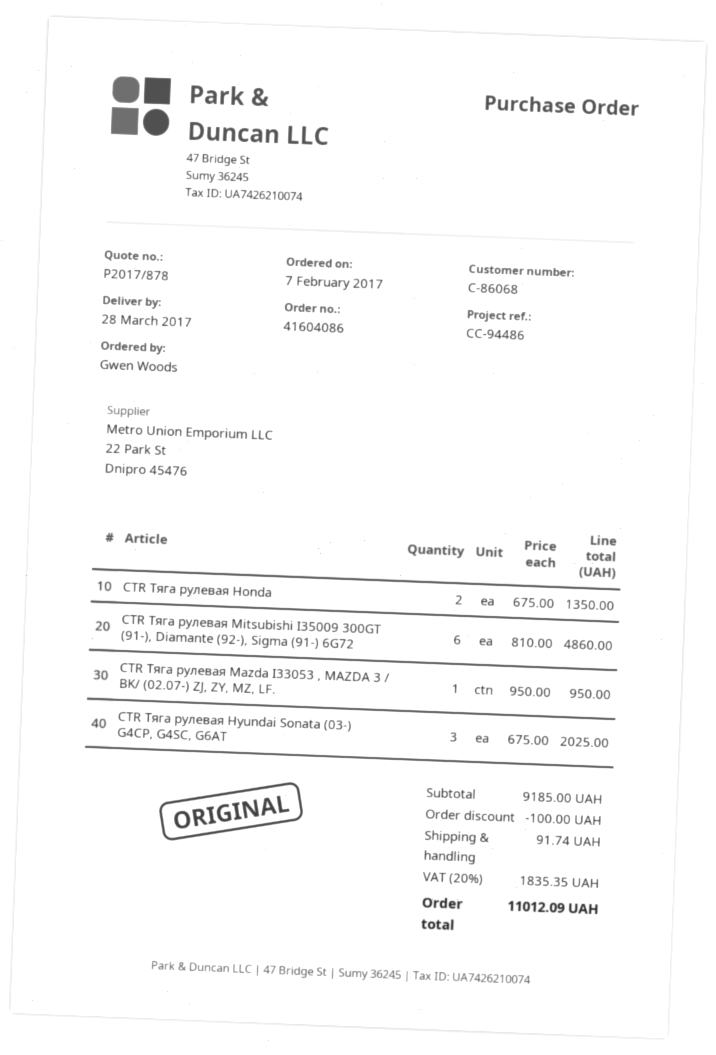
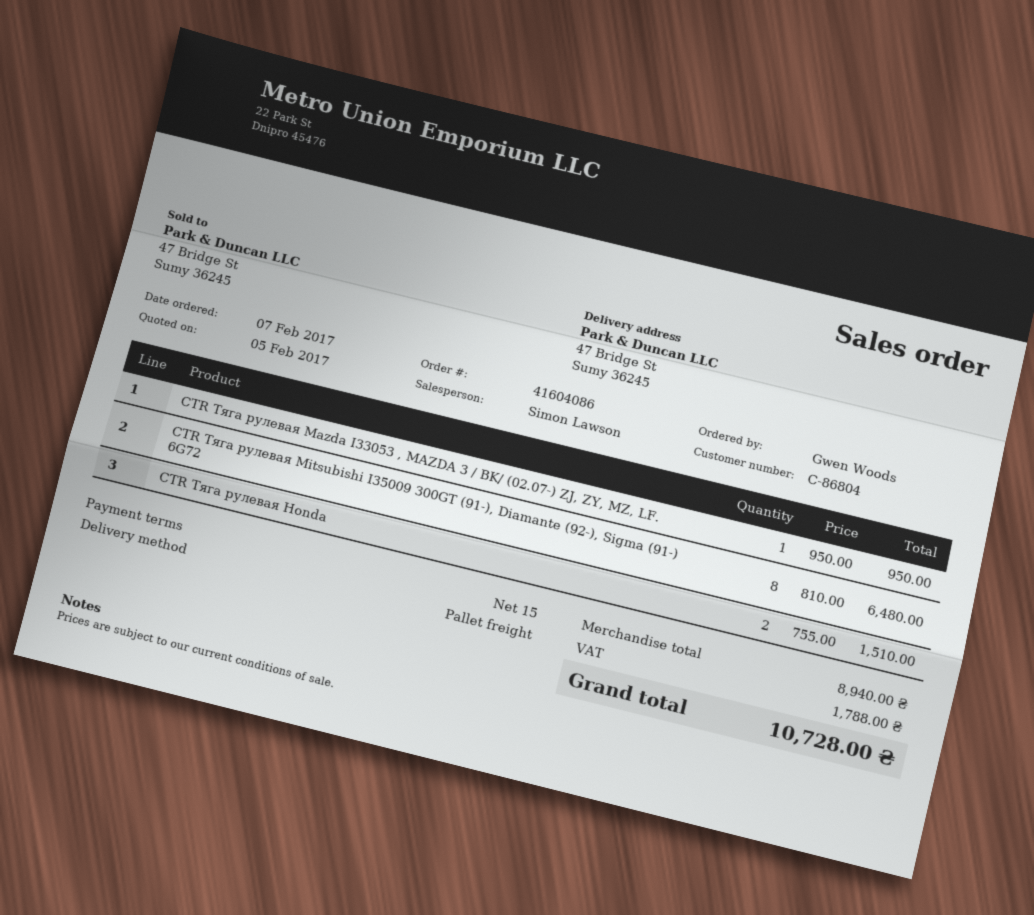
customer number: C-86068 -> C-86804
CTR Тяга рулевая Honda: 2 x 675.00 = 1350.00 -> 2 x 755.00 = 1510.00
CTR Тяга рулевая Mitsubishi I35009 300GT (91-), Diamante (92-), Sigma (91-) 6G72: 6 x 810.00 = 4860.00 -> 8 x 810.00 = 6480.00
CTR Тяга рулевая Hyundai Sonata (03-) G4CP, G4SC, G6AT: 3 x 675.00 = 2025.00 -> none
subtotal: 9185.00 -> 8940.00
discount: 100.00 -> none
shipping: 91.74 -> none
tax: 1835.35 -> 1788.00
total: 11012.09 -> 10728.00

